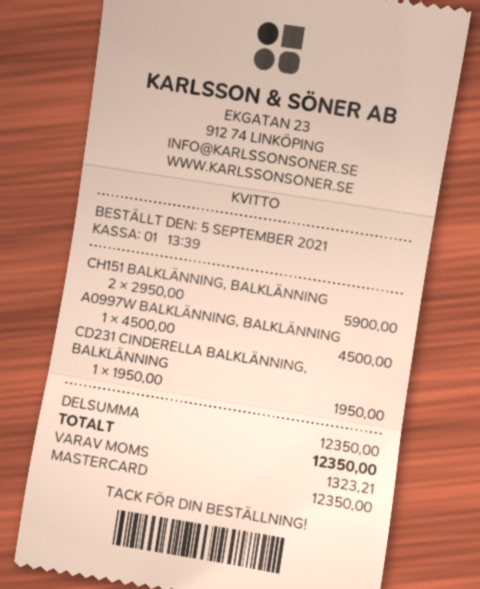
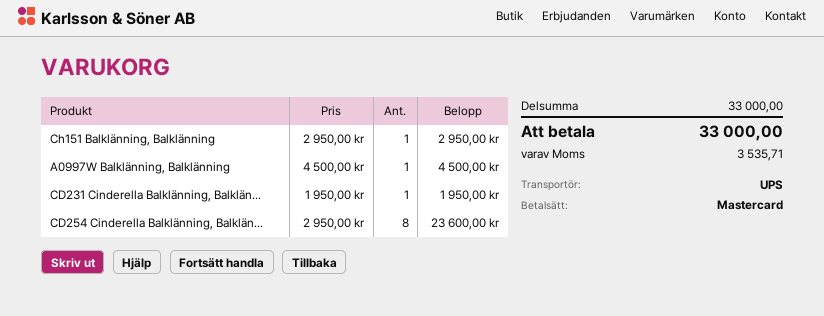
CH151 BALKLÄNNING, BALKLÄNNING: 2 x 2950.00 = 5900.00 -> 1 x 2950.00 = 2950.00
CD254 Cinderella Balklänning, Balklän...: none -> 8 x 2950.00 = 23600.00
subtotal: 12350.00 -> 33000.00
tax: 1323.21 -> 3535.71
total: 12350.00 -> 33000.00

